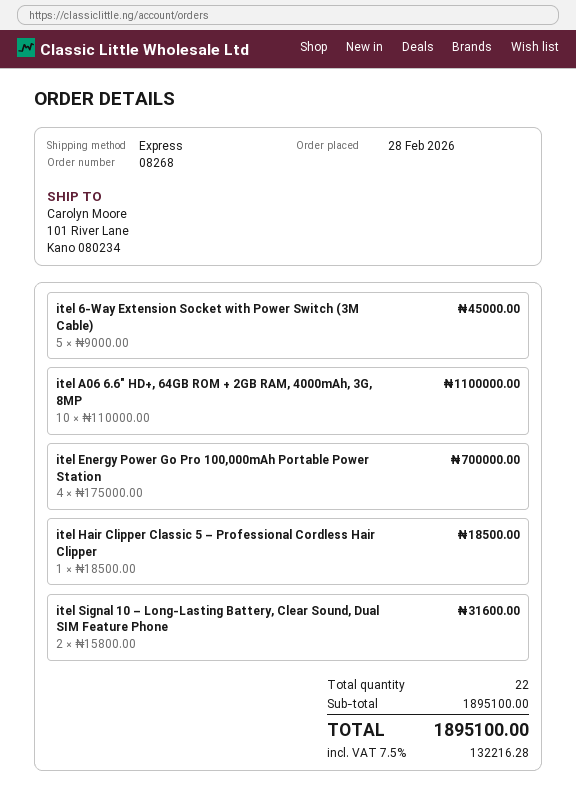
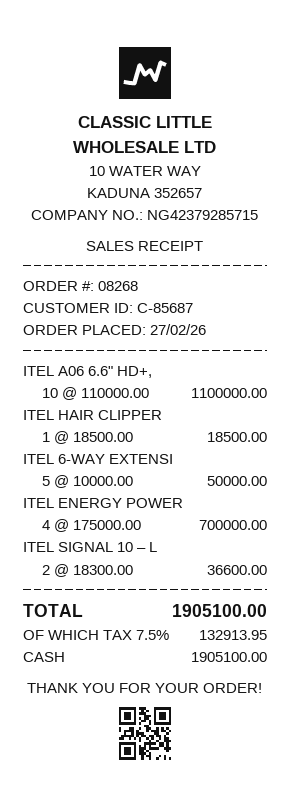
order date: 2026-02-28 -> 2026-02-27
itel 6-Way Extension Socket with Power Switch (3M Cable): 5 x 9000.00 = 45000.00 -> 5 x 10000.00 = 50000.00
itel Signal 10 – Long-Lasting Battery, Clear Sound, Dual SIM Feature Phone: 2 x 15800.00 = 31600.00 -> 2 x 18300.00 = 36600.00
tax: 7.5% = 132216.28 -> 7.5% = 132913.95
total: 1895100.00 -> 1905100.00

